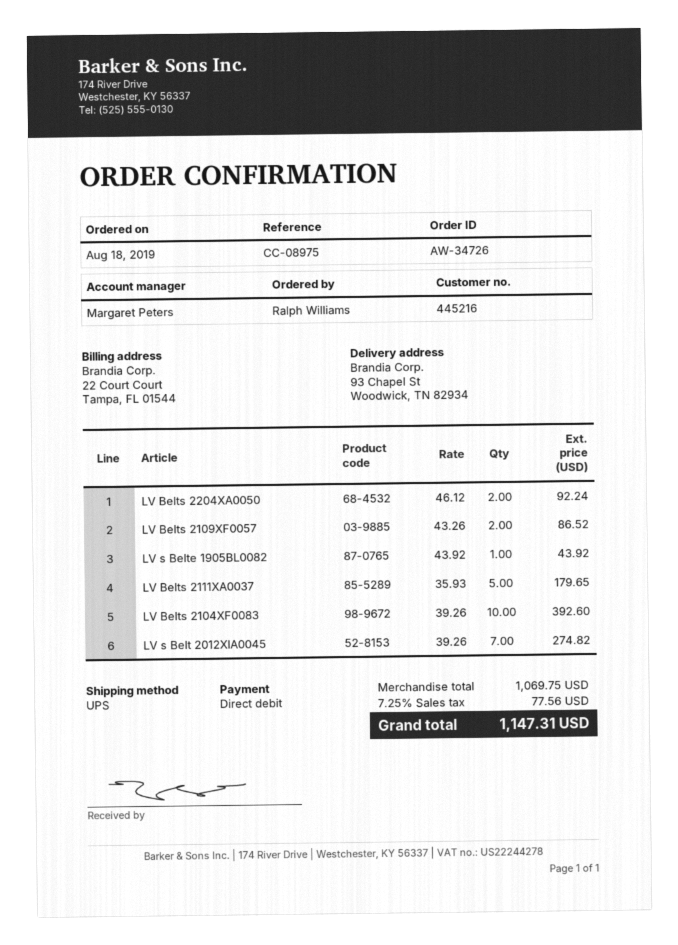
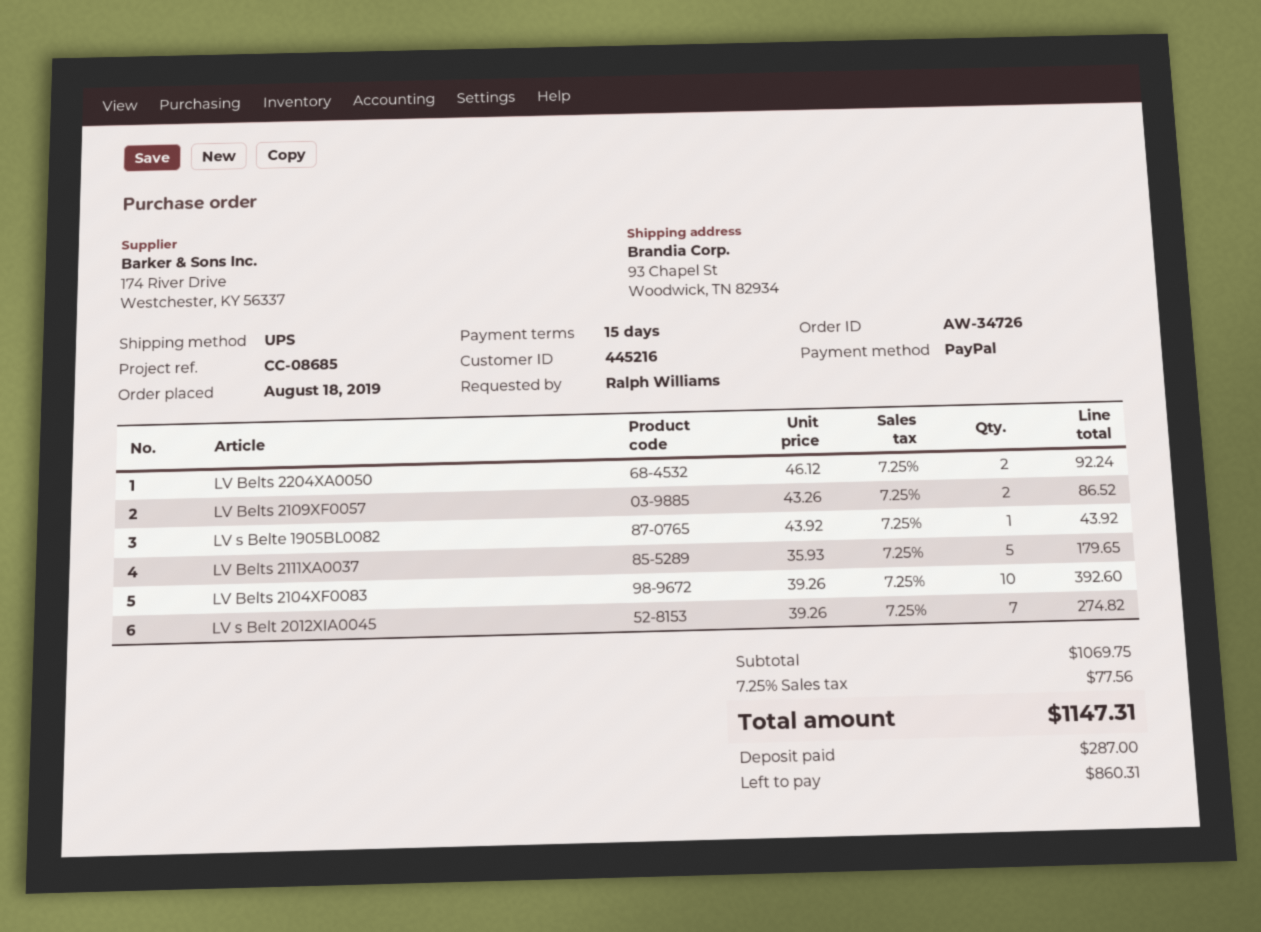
reference: CC-08975 -> CC-08685
payment method: direct debit -> PayPal

